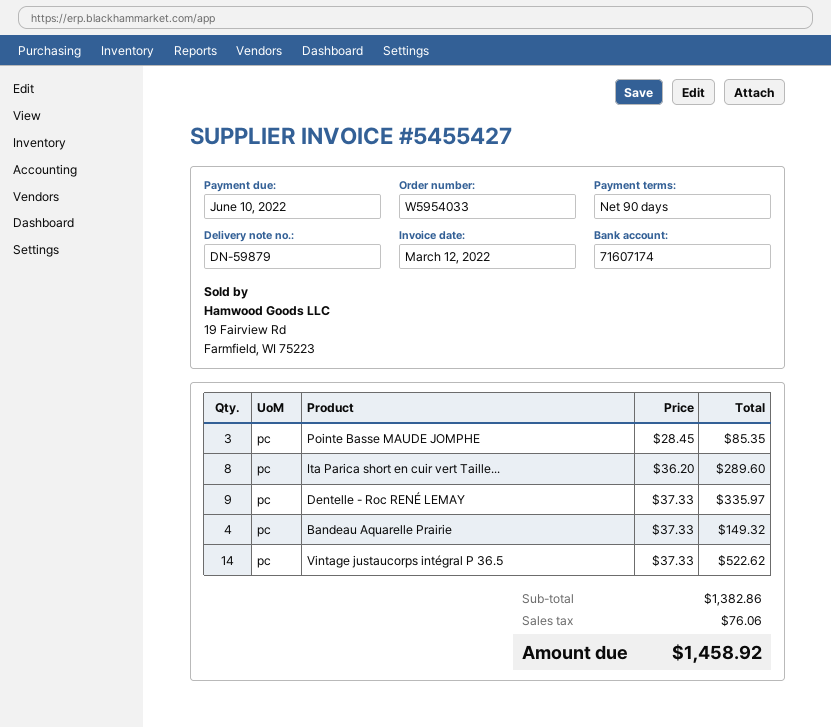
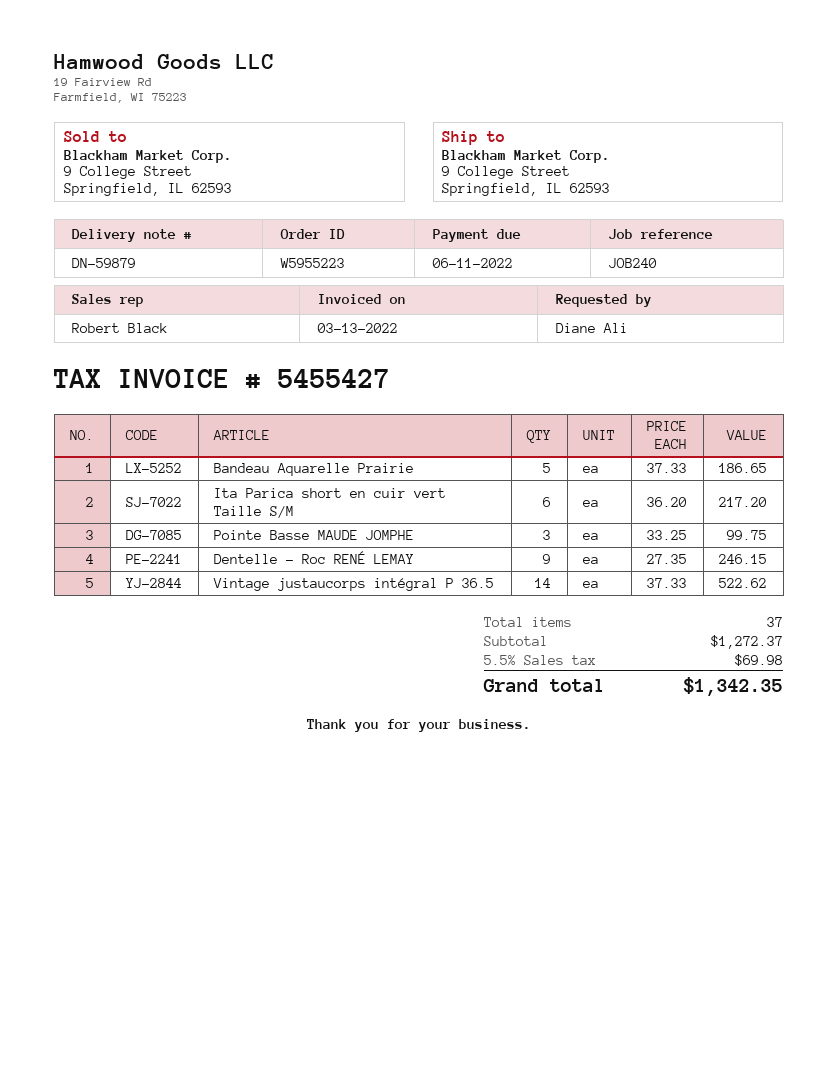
order number: W5954033 -> W5955223
invoice date: 2022-03-12 -> 2022-03-13
due date: 2022-06-10 -> 2022-06-11
Pointe Basse MAUDE JOMPHE: 3 x 28.45 = 85.35 -> 3 x 33.25 = 99.75
Ita Parica short en cuir vert Taille...: 8 x 36.20 = 289.60 -> 6 x 36.20 = 217.20
Dentelle - Roc RENÉ LEMAY: 9 x 37.33 = 335.97 -> 9 x 27.35 = 246.15
Bandeau Aquarelle Prairie: 4 x 37.33 = 149.32 -> 5 x 37.33 = 186.65
subtotal: 1382.86 -> 1272.37
tax: 76.06 -> 69.98
total: 1458.92 -> 1342.35

